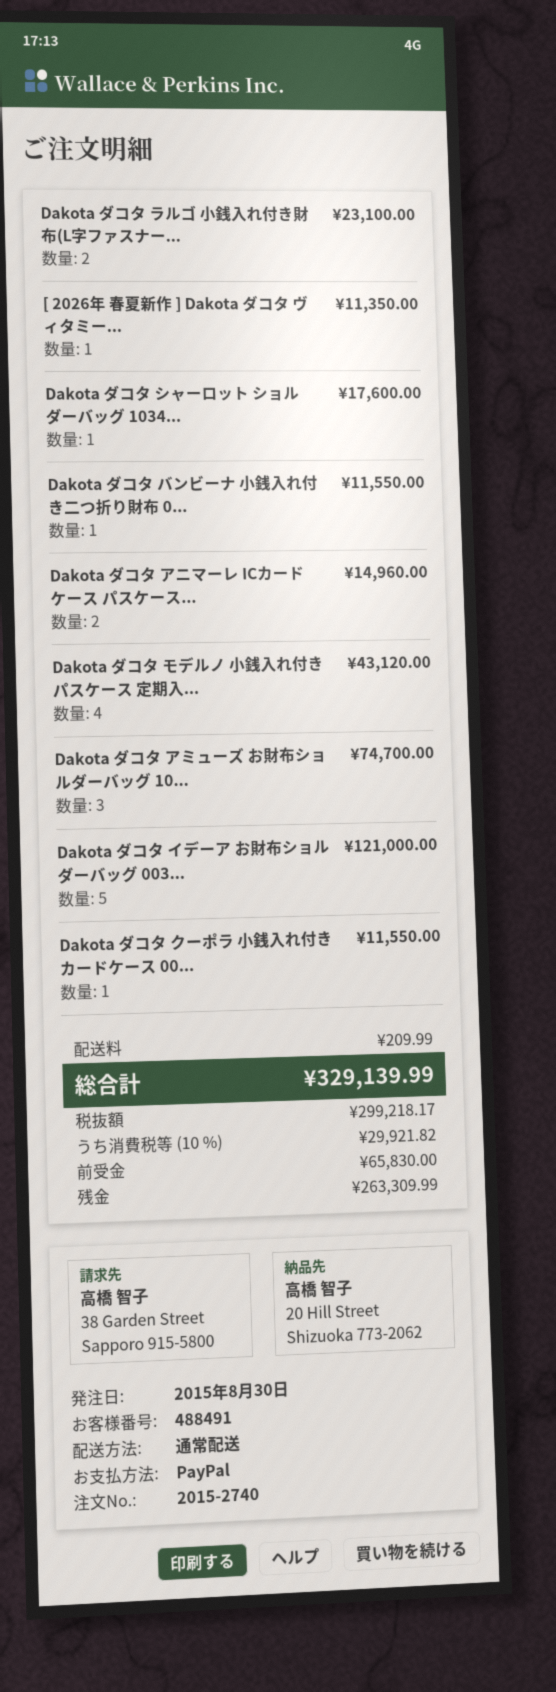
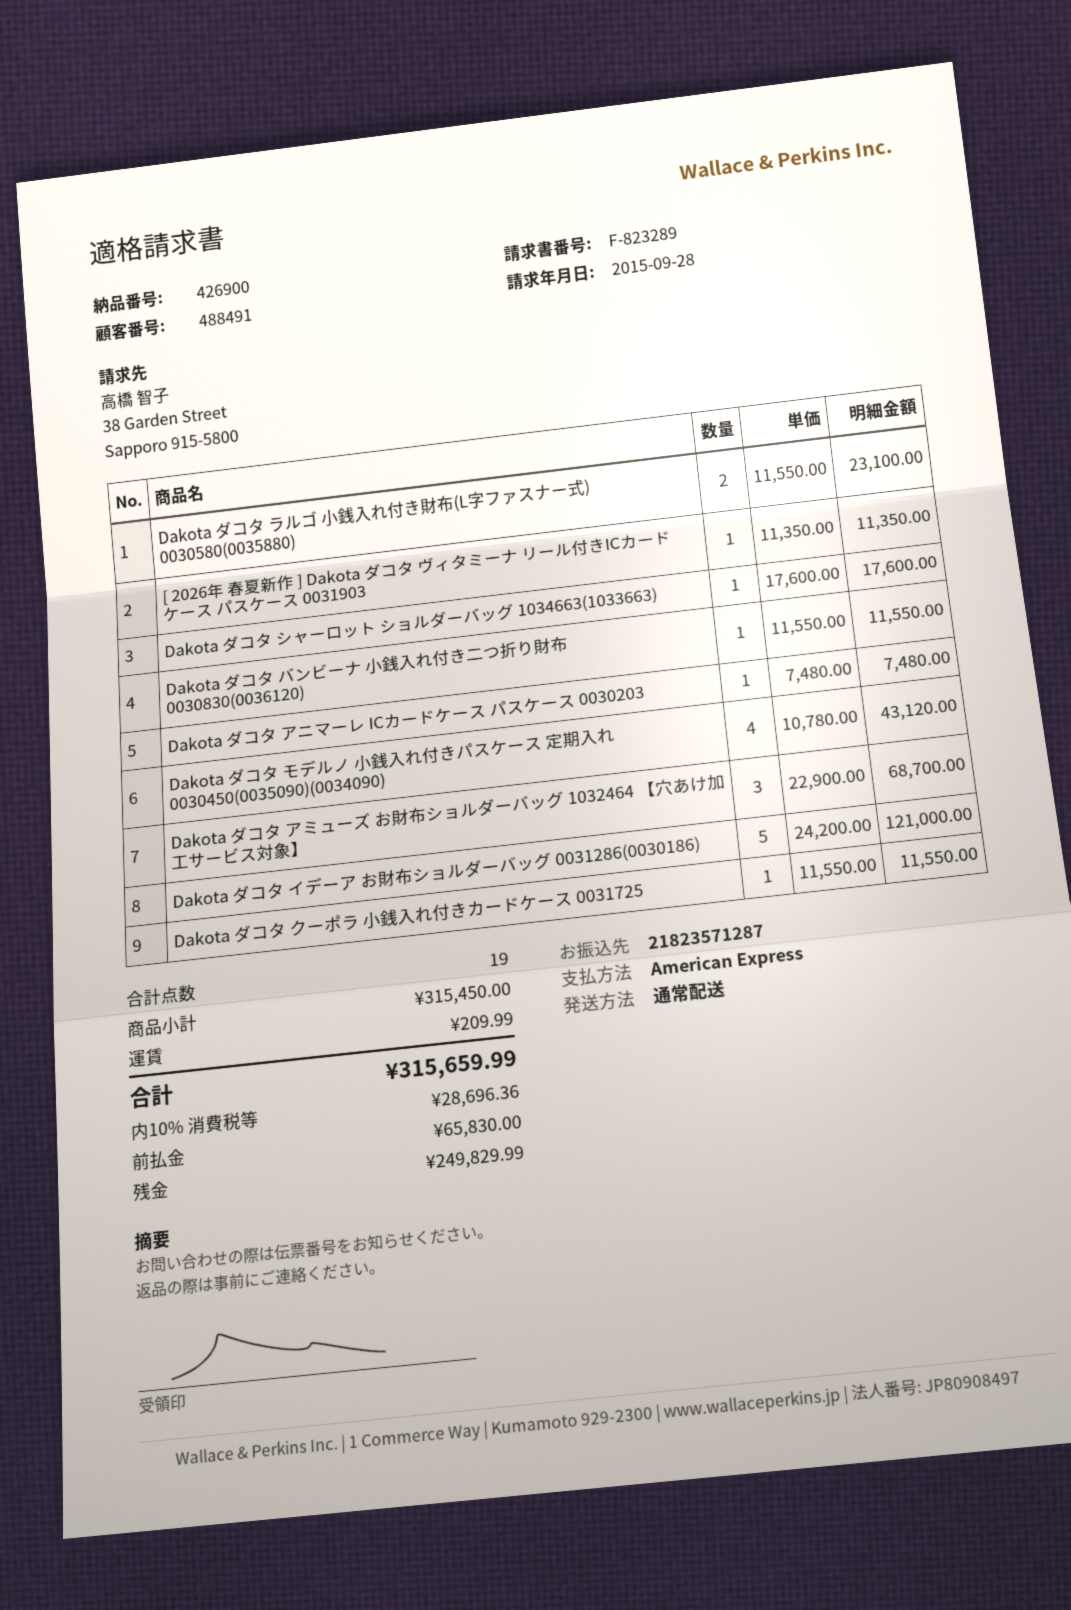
payment method: PayPal -> American Express
Dakota ダコタ アニマーレ ICカードケース パスケース...: 2 for 14960.00 -> 1 for 7480.00
Dakota ダコタ アミューズ お財布ショルダーバッグ 10...: 3 for 74700.00 -> 3 for 68700.00
tax: 10% = 29921.82 -> 10% = 28696.36
total: 329139.99 -> 315659.99
balance: 263309.99 -> 249829.99

